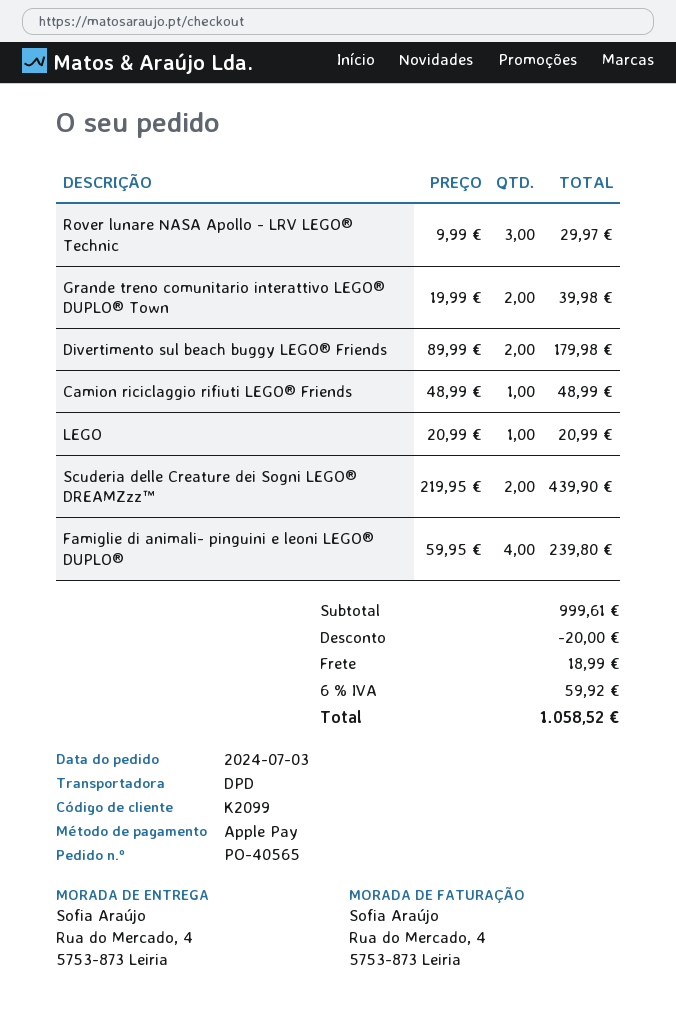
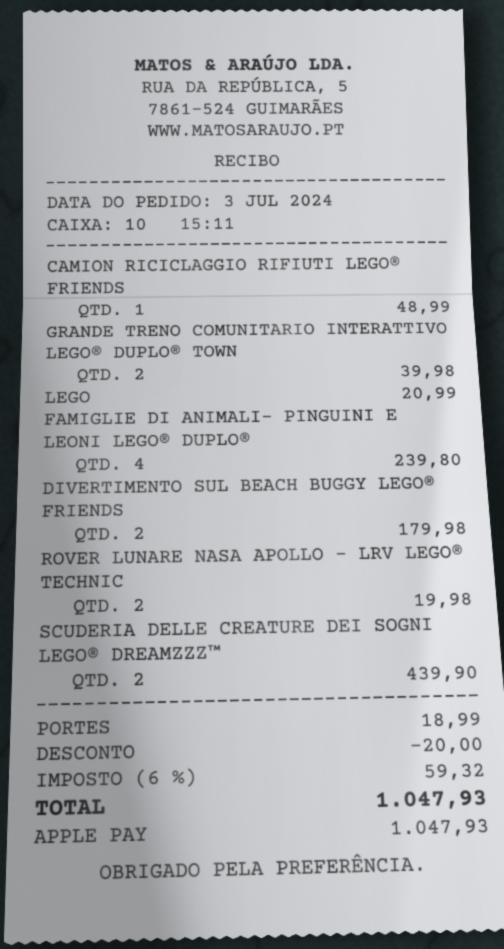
Rover lunare NASA Apollo - LRV LEGO® Technic: 3 for 29.97 -> 2 for 19.98
tax: 6% = 59.92 -> 6% = 59.32
total: 1058.52 -> 1047.93

